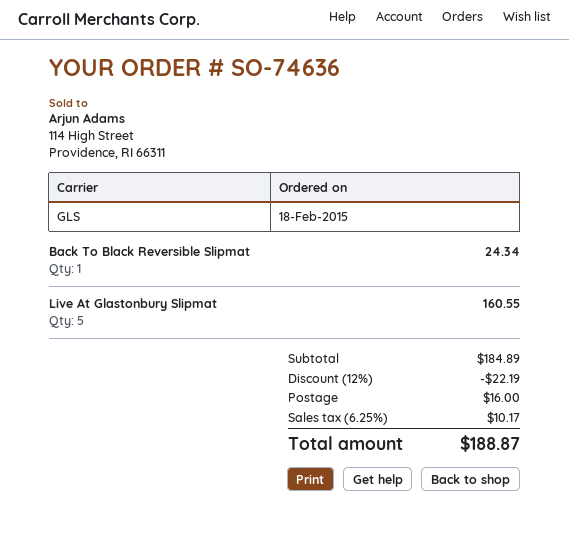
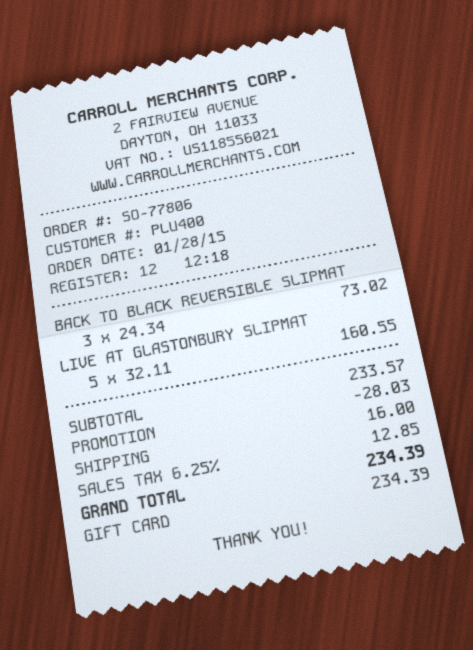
order number: SO-74636 -> SO-77806
order date: 2015-02-18 -> 2015-01-28
Back To Black Reversible Slipmat: 1 for 24.34 -> 3 for 73.02
subtotal: 184.89 -> 233.57
discount: 22.19 -> 28.03
tax: 6.25% = 10.17 -> 6.25% = 12.85
total: 188.87 -> 234.39

